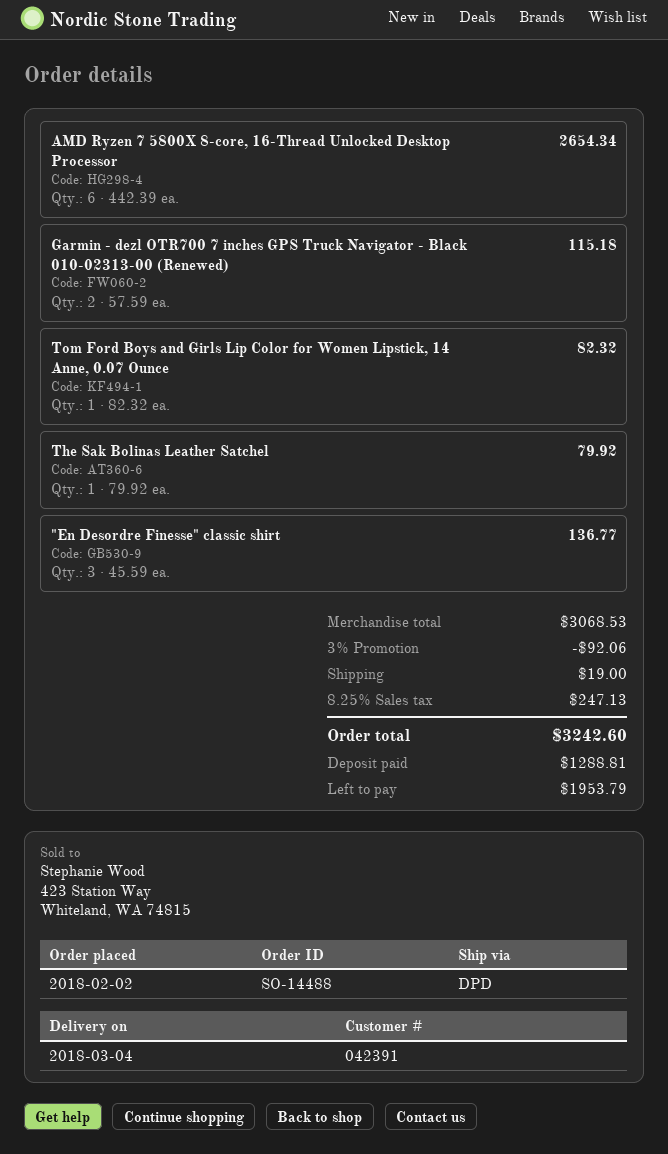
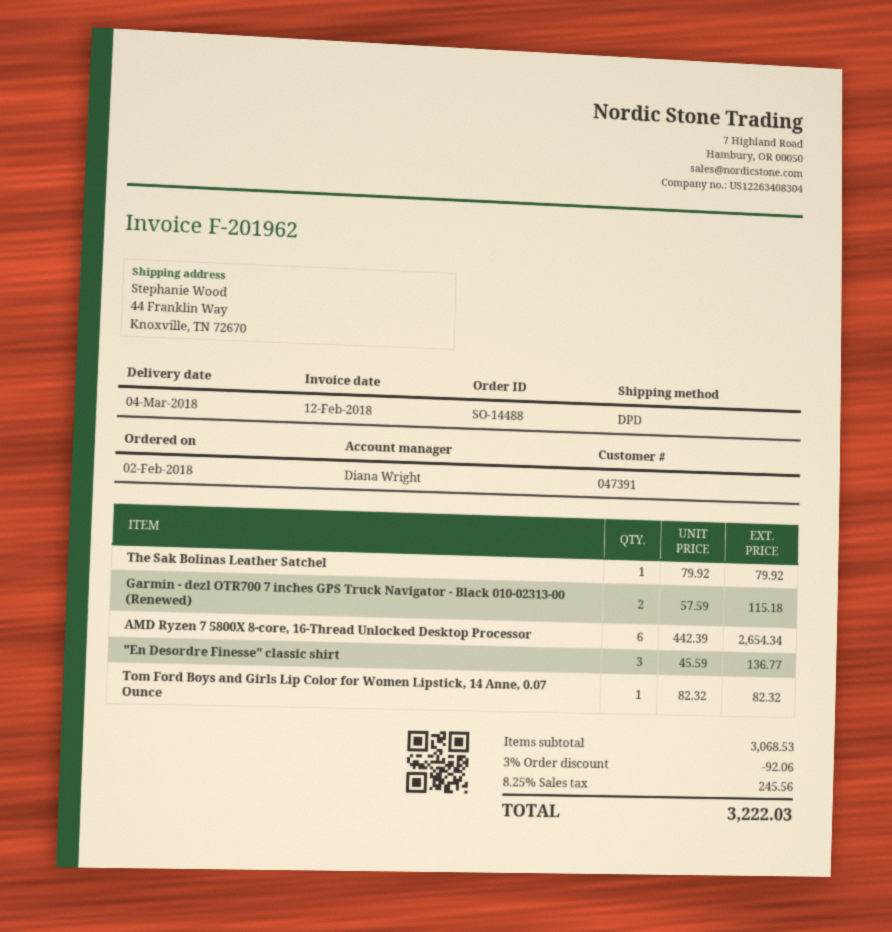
customer number: 042391 -> 047391
shipping: 19.00 -> none
tax: 8.25% = 247.13 -> 8.25% = 245.56
total: 3242.60 -> 3222.03

